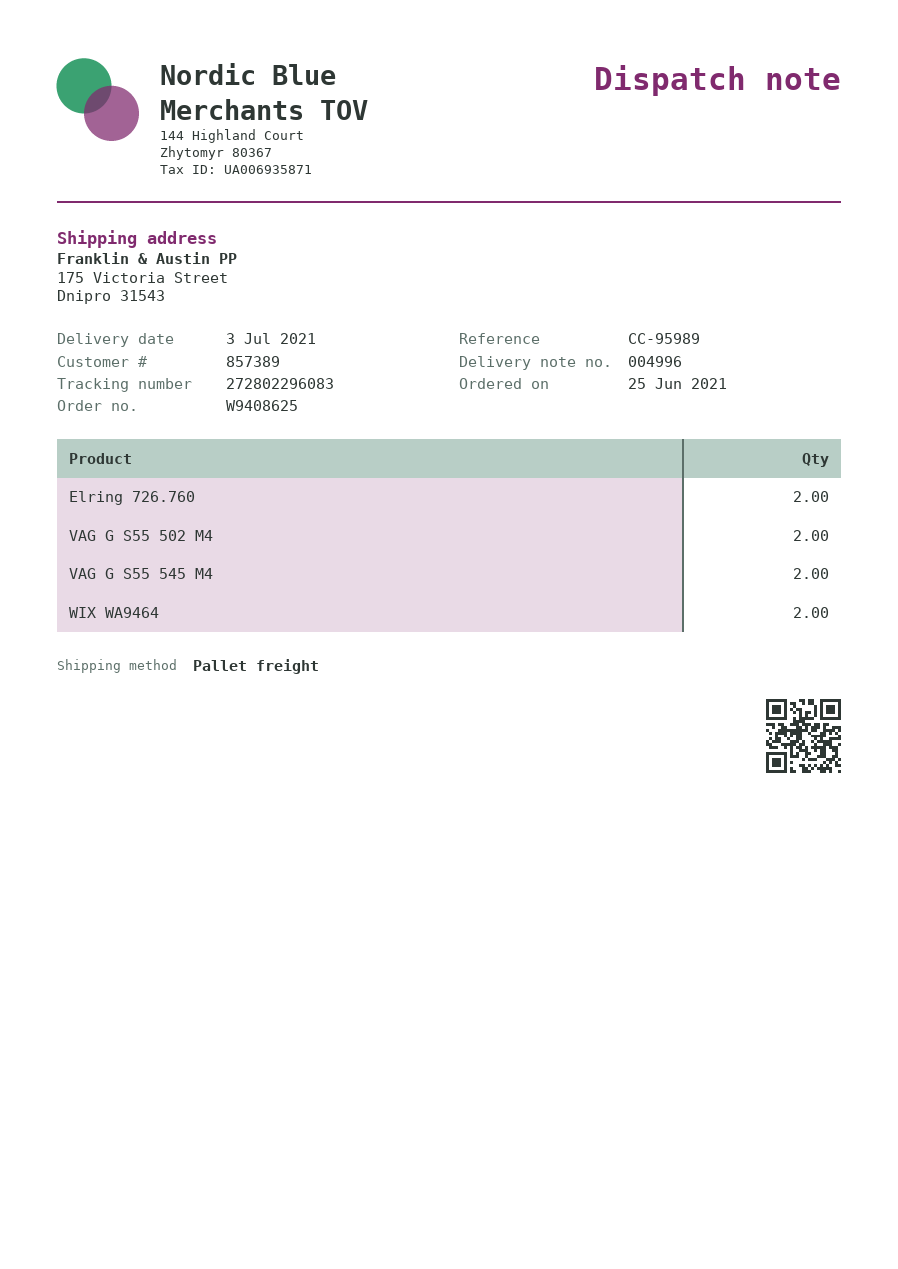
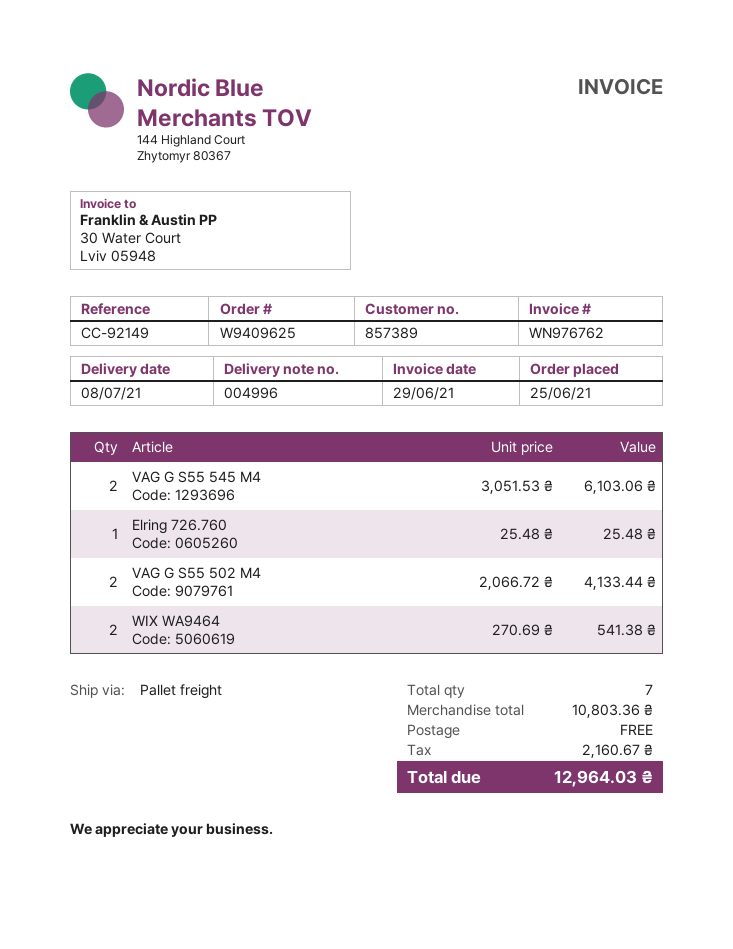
order number: W9408625 -> W9409625
delivery date: 2021-07-03 -> 2021-07-08
reference: CC-95989 -> CC-92149
Elring 726.760: 2 -> 1

